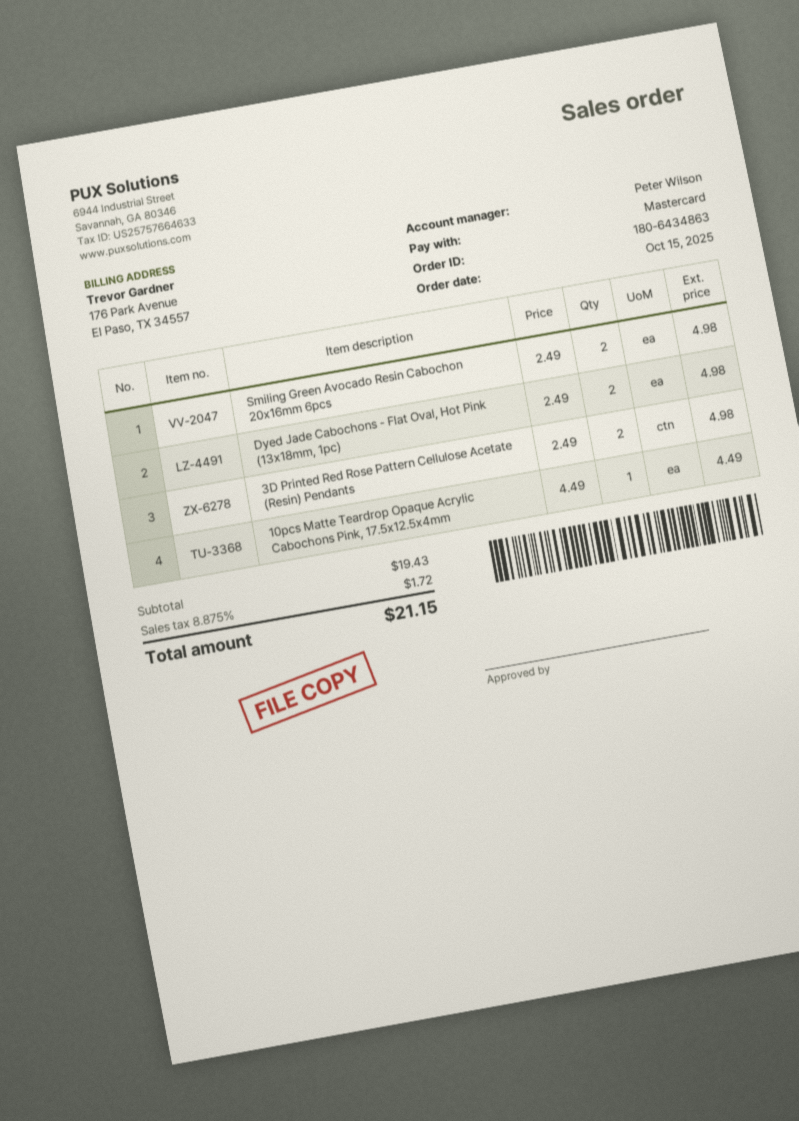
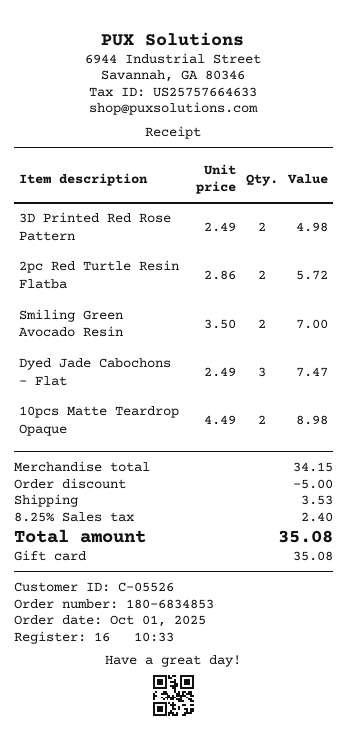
order number: 180-6434863 -> 180-6834853
order date: 2025-10-15 -> 2025-10-01
payment method: Mastercard -> gift card
Smiling Green Avocado Resin Cabochon 20x16mm 6pcs: 2 x 2.49 = 4.98 -> 2 x 3.50 = 7.00
Dyed Jade Cabochons - Flat Oval, Hot Pink (13x18mm, 1pc): 2 x 2.49 = 4.98 -> 3 x 2.49 = 7.47
10pcs Matte Teardrop Opaque Acrylic Cabochons Pink, 17.5x12.5x4mm: 1 x 4.49 = 4.49 -> 2 x 4.49 = 8.98
2pc Red Turtle Resin Flatba: none -> 2 x 2.86 = 5.72
subtotal: 19.43 -> 34.15
discount: none -> 5.00
shipping: none -> 3.53
tax: 8.875% = 1.72 -> 8.25% = 2.40
total: 21.15 -> 35.08

